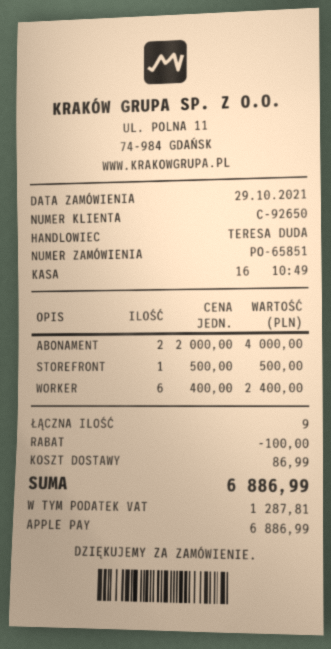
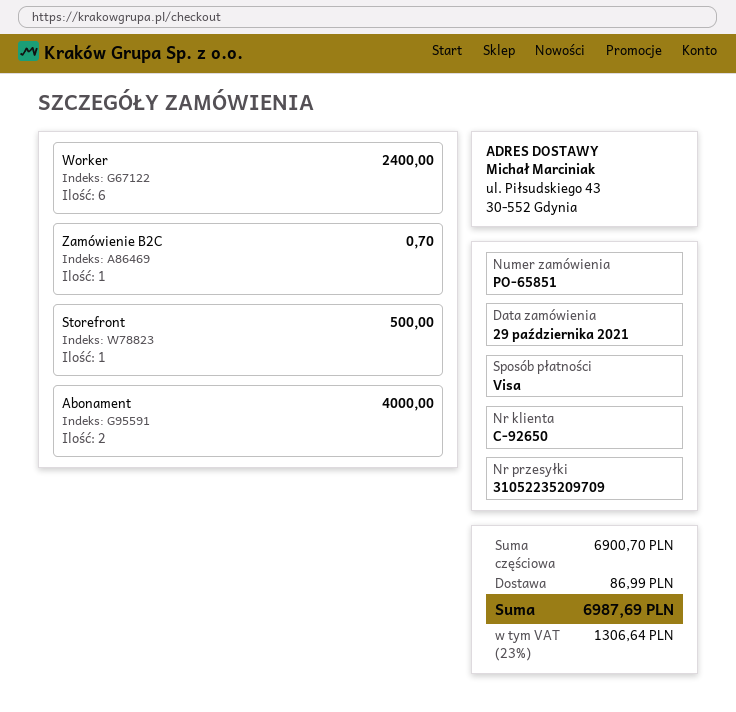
payment method: Apple Pay -> Visa
Zamówienie B2C: none -> 1 for 0.70
discount: 100.00 -> none
tax: 1287.81 -> 1306.64
total: 6886.99 -> 6987.69

